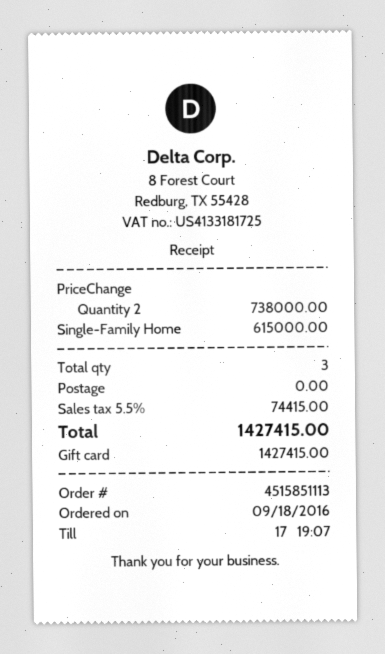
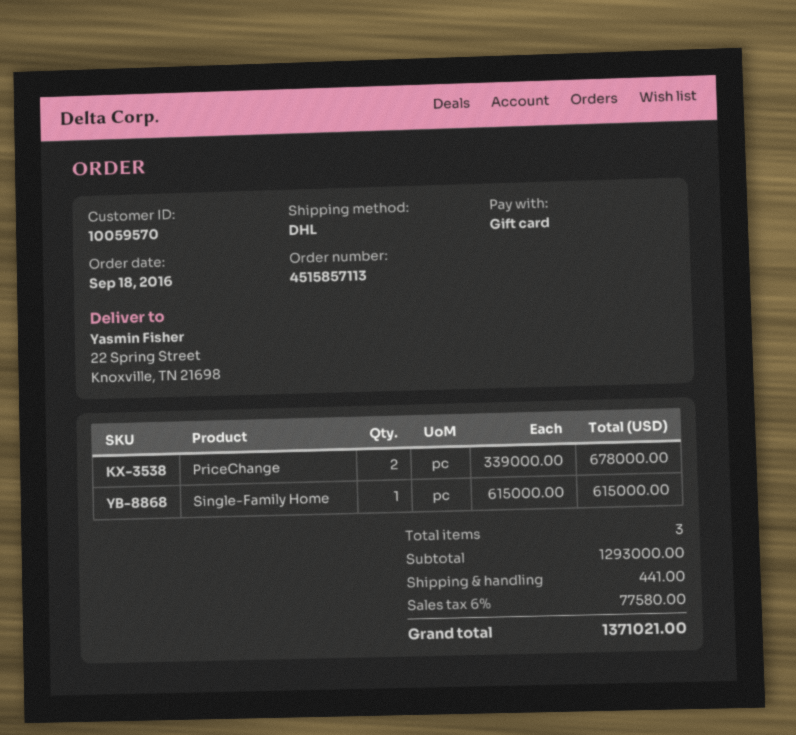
order number: 4515851113 -> 4515857113
PriceChange: 2 for 738000.00 -> 2 for 678000.00
shipping: 0.00 -> 441.00
tax: 5.5% = 74415.00 -> 6% = 77580.00
total: 1427415.00 -> 1371021.00

